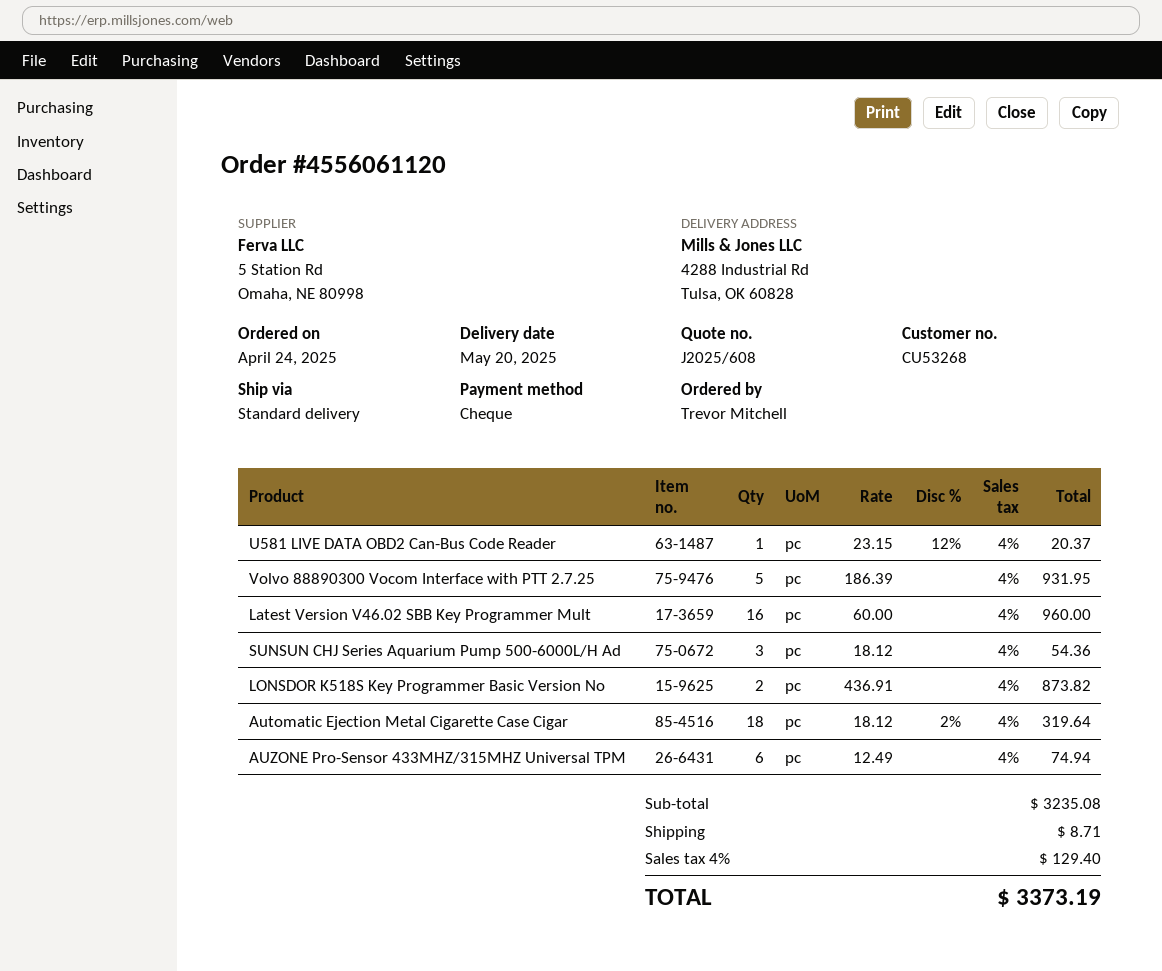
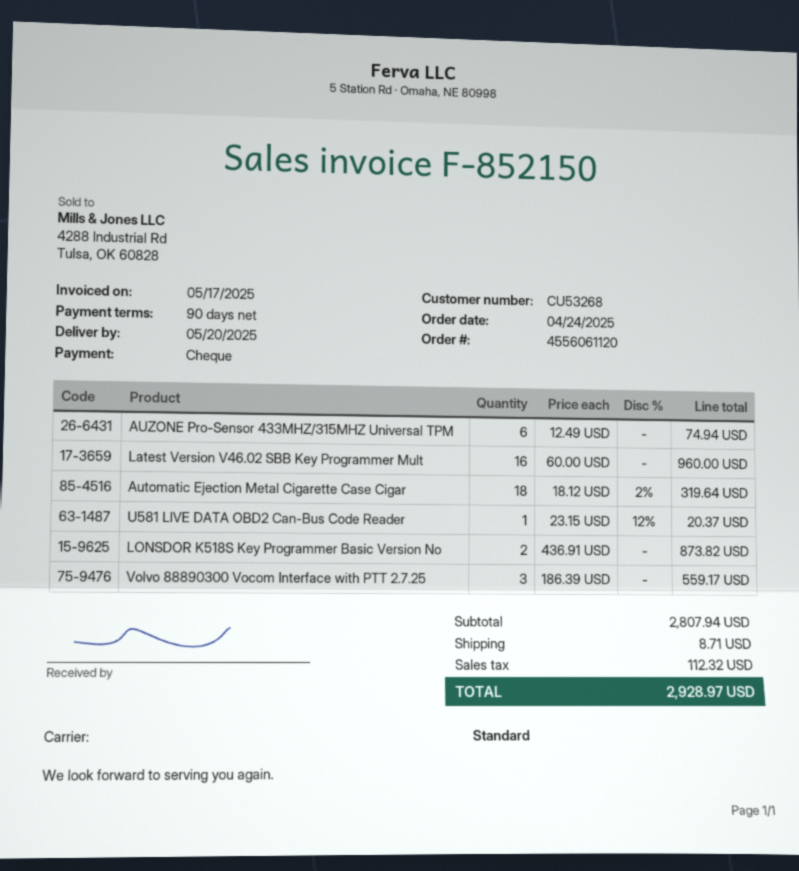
Volvo 88890300 Vocom Interface with PTT 2.7.25: 5 x 186.39 = 931.95 -> 3 x 186.39 = 559.17
SUNSUN CHJ Series Aquarium Pump 500-6000L/H Ad: 3 x 18.12 = 54.36 -> none
subtotal: 3235.08 -> 2807.94
tax: 129.40 -> 112.32
total: 3373.19 -> 2928.97

